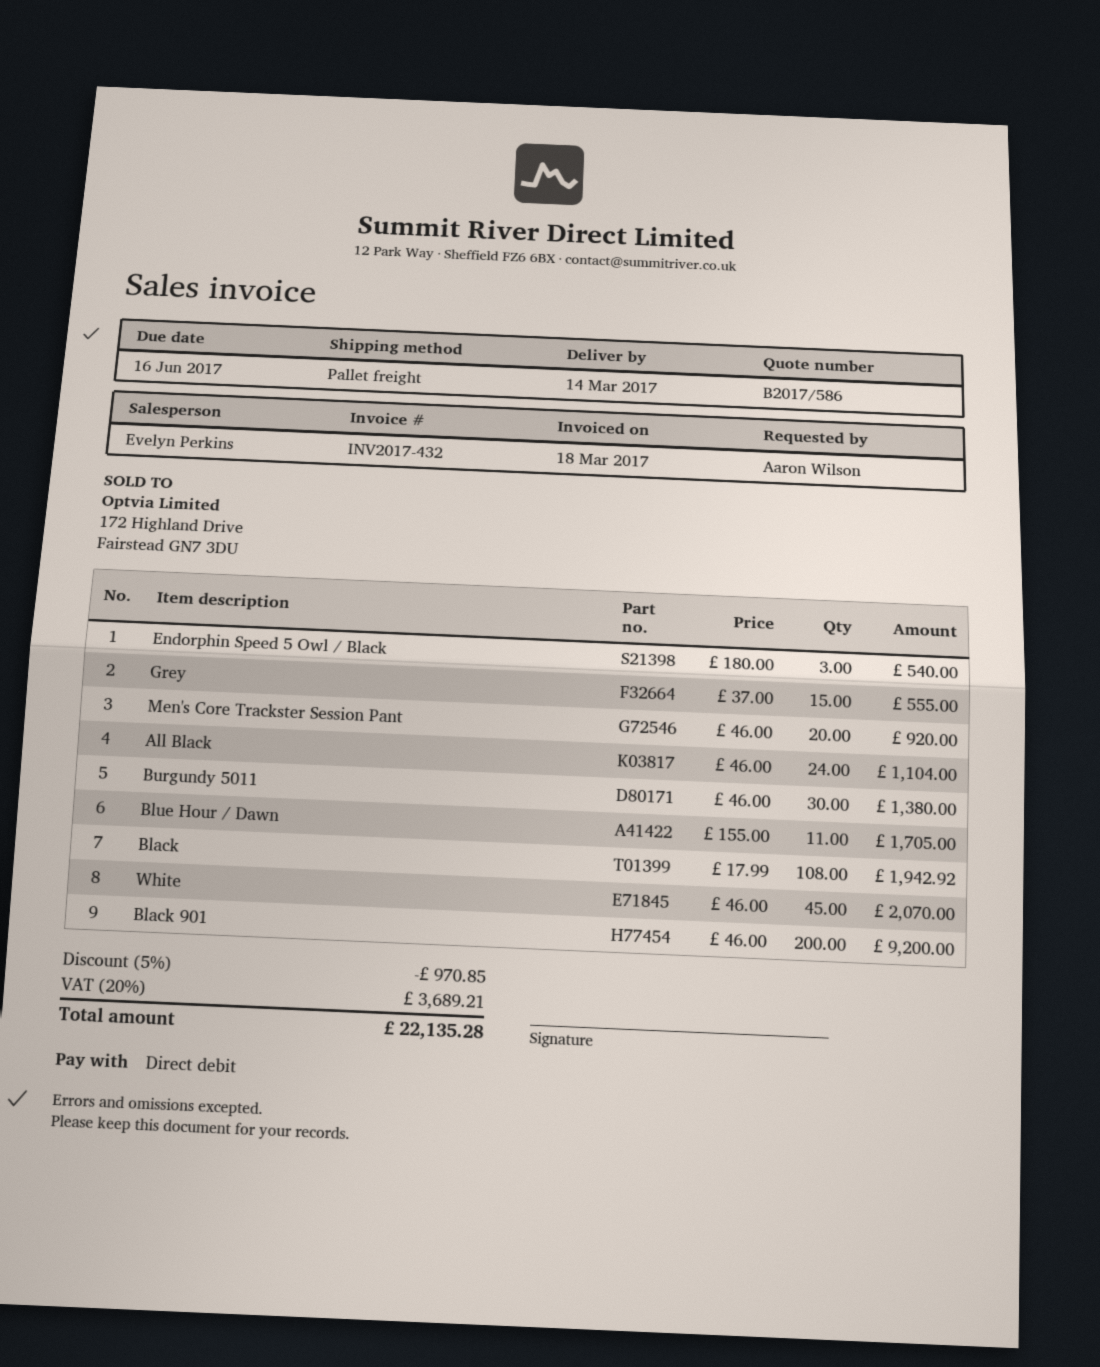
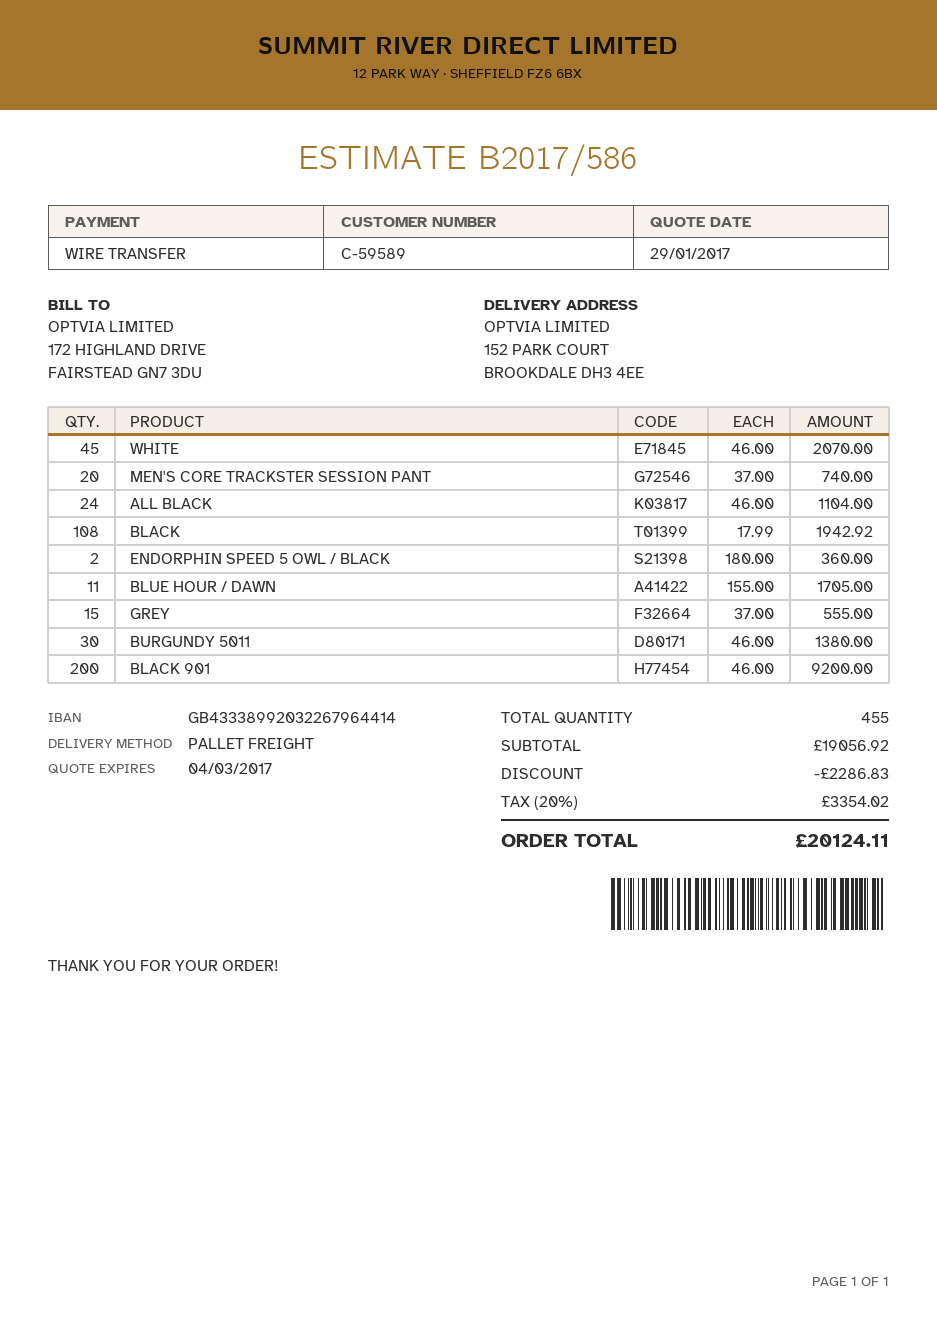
payment method: direct debit -> bank transfer
Endorphin Speed 5 Owl / Black: 3 x 180.00 = 540.00 -> 2 x 180.00 = 360.00
Men's Core Trackster Session Pant: 20 x 46.00 = 920.00 -> 20 x 37.00 = 740.00
discount: 970.85 -> 2286.83
tax: 20% = 3689.21 -> 20% = 3354.02
total: 22135.28 -> 20124.11

